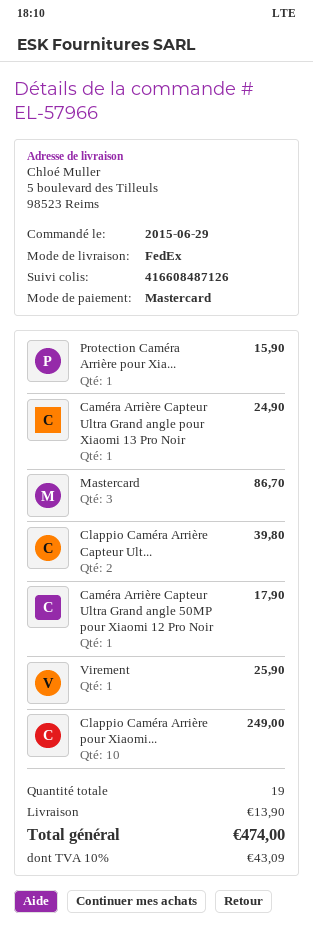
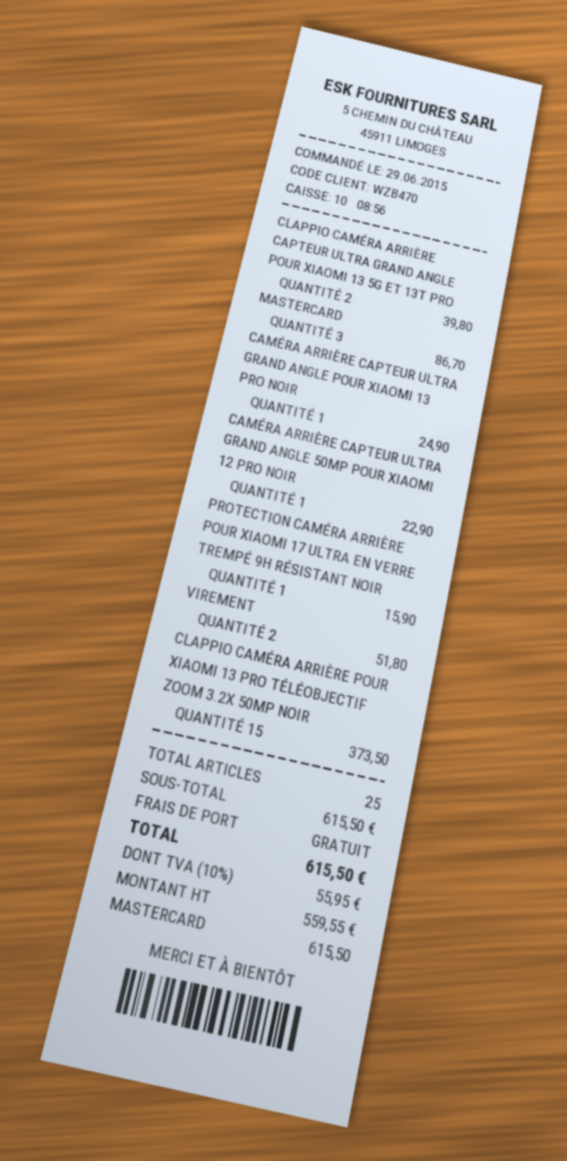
Caméra Arrière Capteur Ultra Grand angle 50MP pour Xiaomi 12 Pro Noir: 1 for 17.90 -> 1 for 22.90
Virement: 1 for 25.90 -> 2 for 51.80
Clappio Caméra Arrière pour Xiaomi...: 10 for 249.00 -> 15 for 373.50
total quantity: 19 -> 25
shipping: 13.90 -> 0.00
tax: 10% = 43.09 -> 10% = 55.95
total: 474.00 -> 615.50

